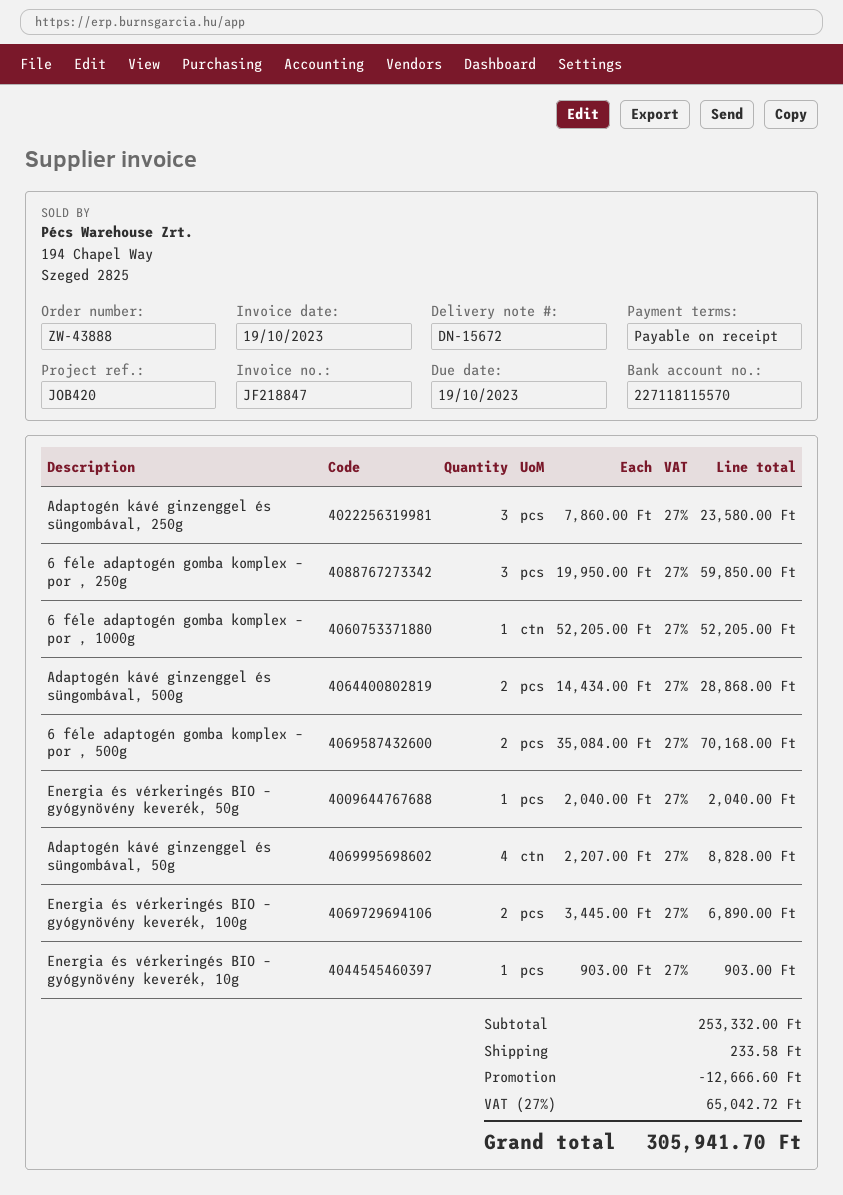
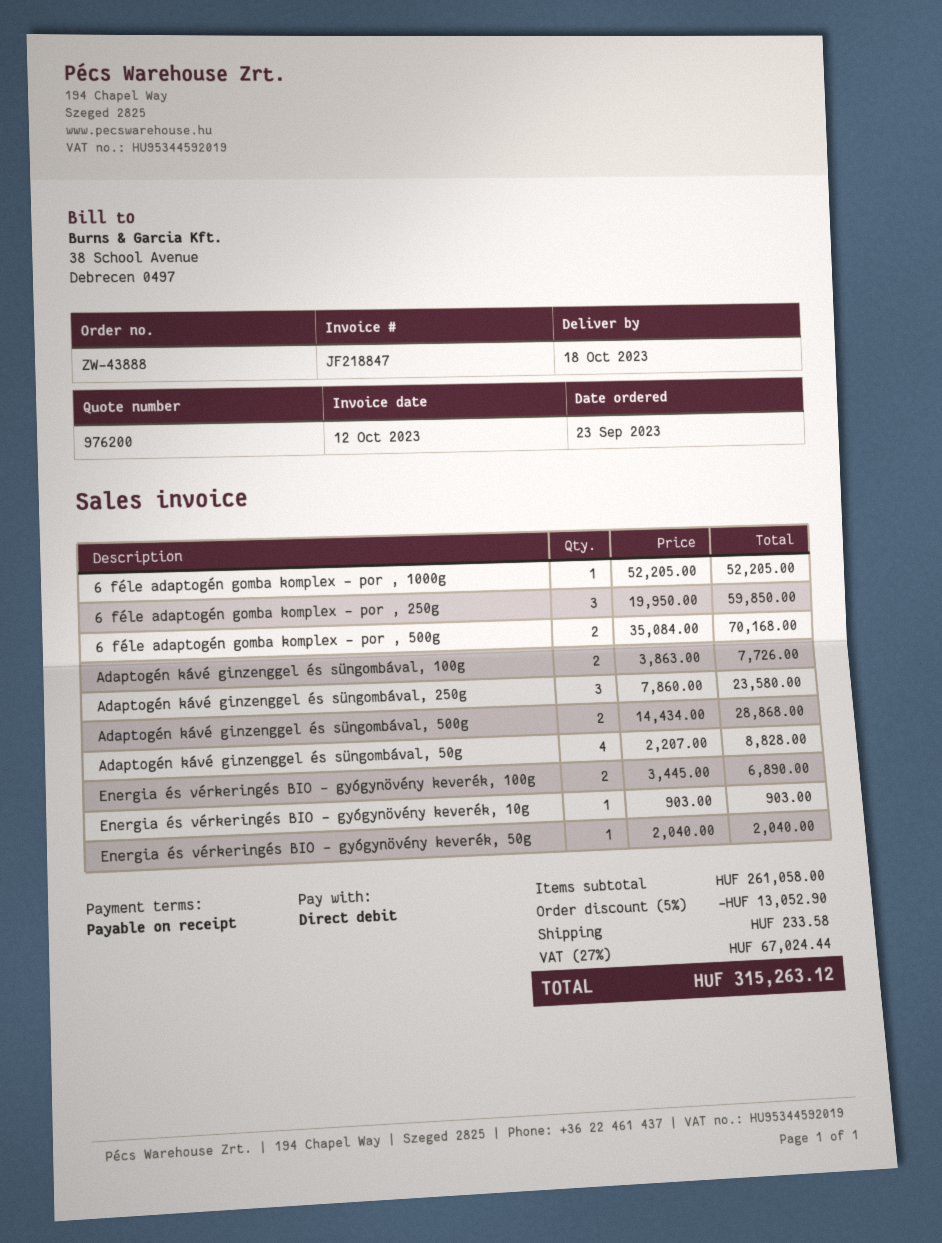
invoice date: 2023-10-19 -> 2023-10-12
Adaptogén kávé ginzenggel és süngombával, 100g: none -> 2 x 3863.00 = 7726.00
subtotal: 253332.00 -> 261058.00
discount: 12666.60 -> 13052.90
tax: 27% = 65042.72 -> 27% = 67024.44
total: 305941.70 -> 315263.12

